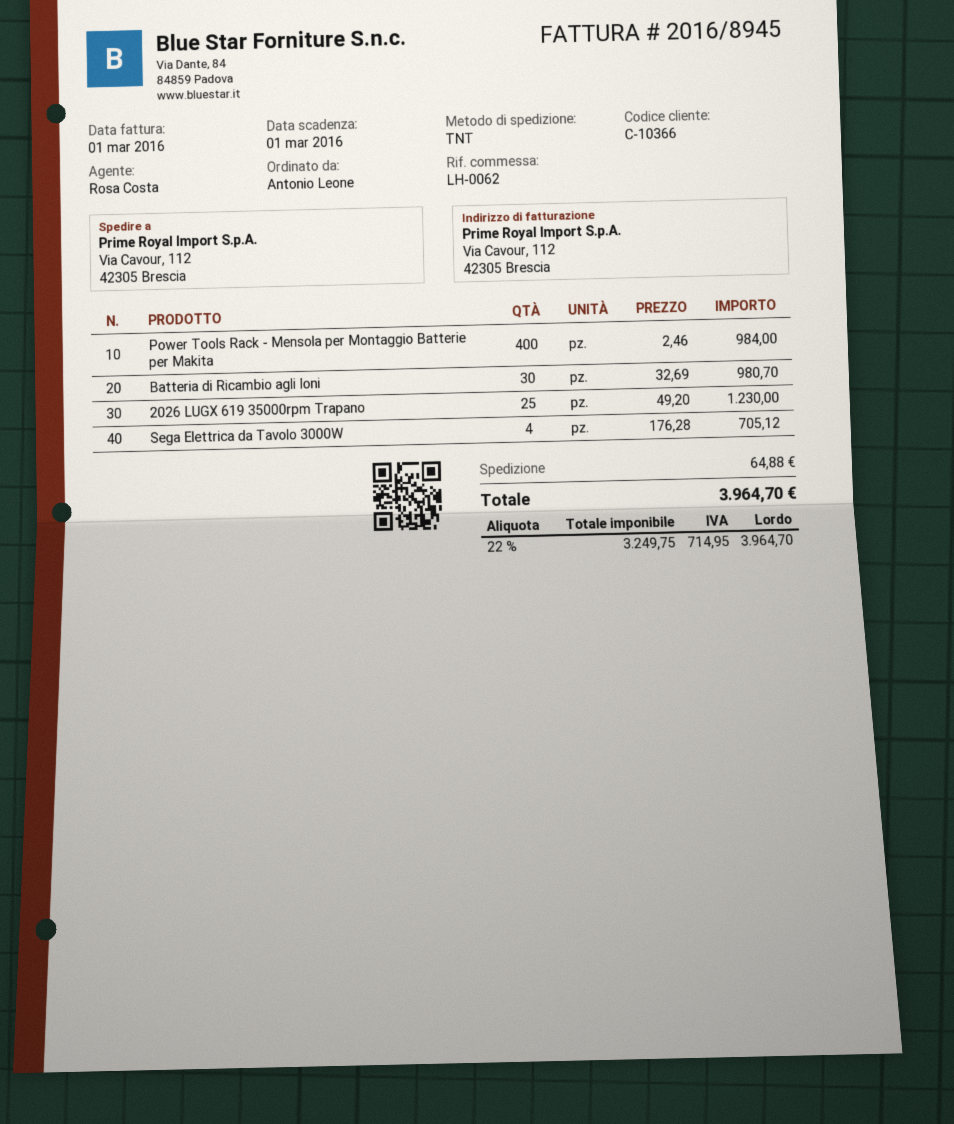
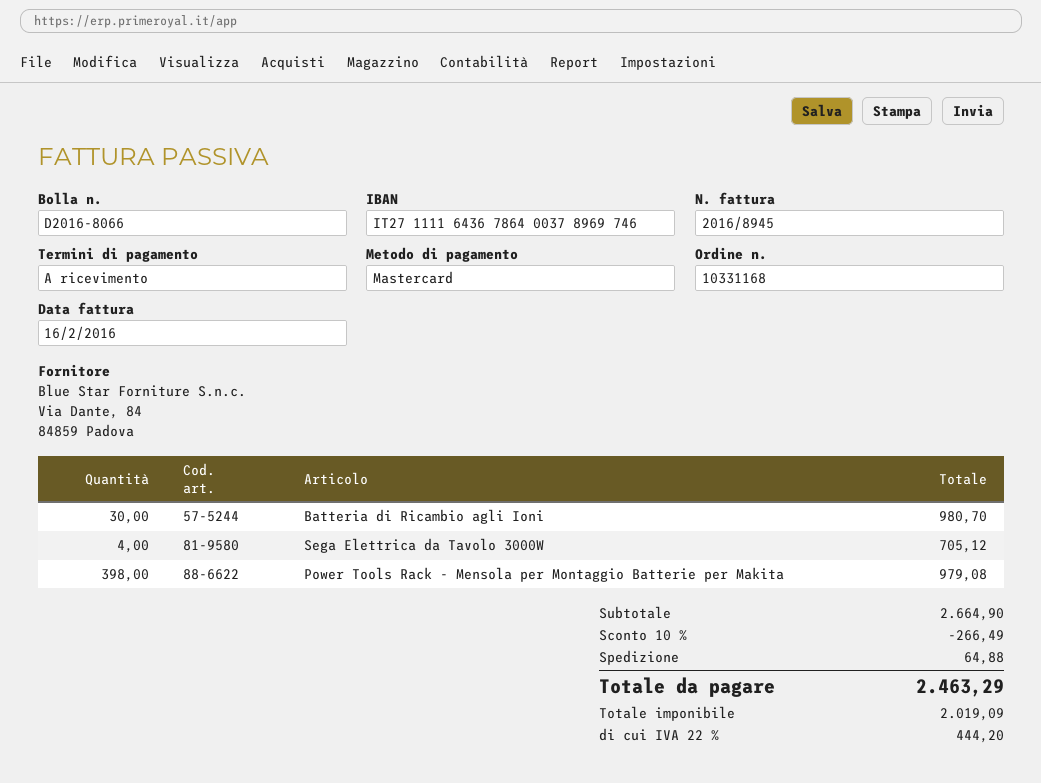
invoice date: 2016-03-01 -> 2016-02-16
Power Tools Rack - Mensola per Montaggio Batterie per Makita: 400 for 984.00 -> 398 for 979.08
2026 LUGX 619 35000rpm Trapano: 25 for 1230.00 -> none
discount: none -> 10% = 266.49
net: 3249.75 -> 2019.09
tax: 22% = 714.95 -> 22% = 444.20
total: 3964.70 -> 2463.29

